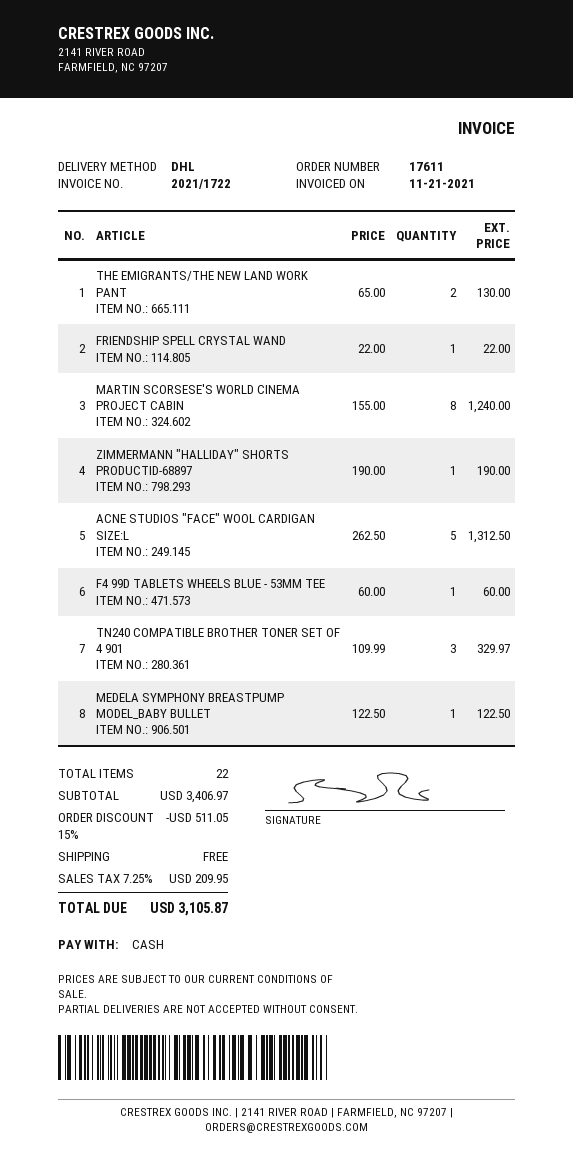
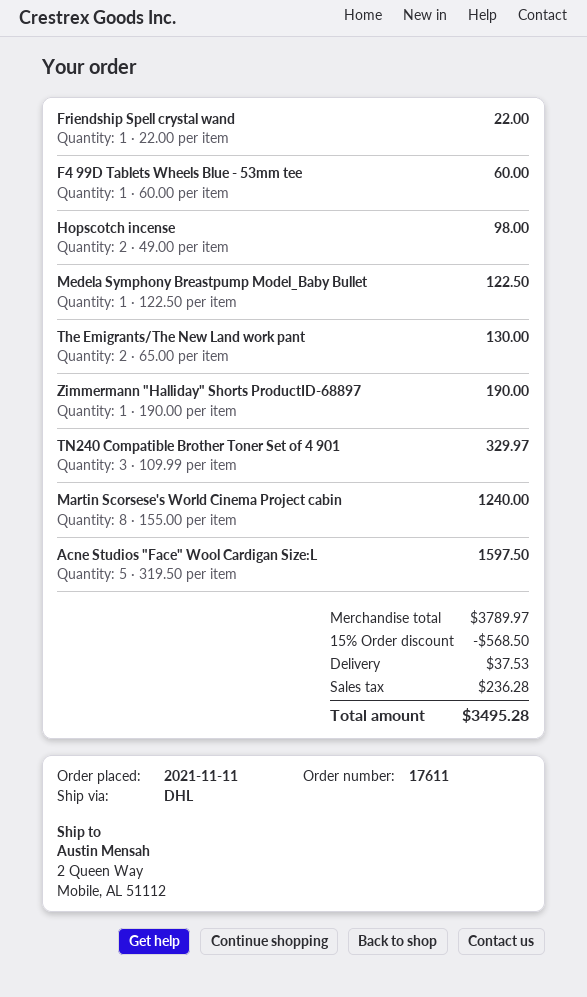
ACNE STUDIOS "FACE" WOOL CARDIGAN SIZE:L: 5 x 262.50 = 1312.50 -> 5 x 319.50 = 1597.50
Hopscotch incense: none -> 2 x 49.00 = 98.00
subtotal: 3406.97 -> 3789.97
discount: 15% = 511.05 -> 15% = 568.50
shipping: 0.00 -> 37.53
tax: 209.95 -> 236.28
total: 3105.87 -> 3495.28

